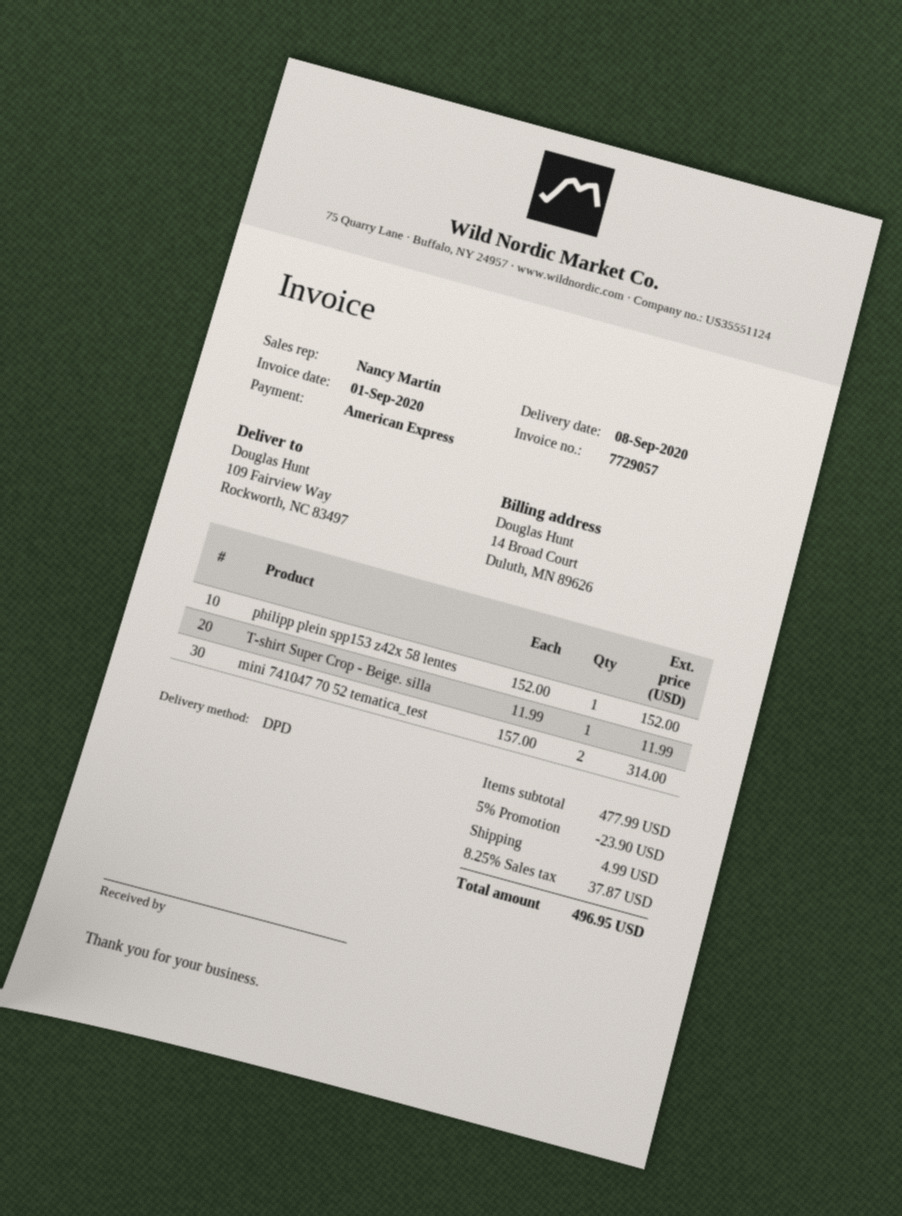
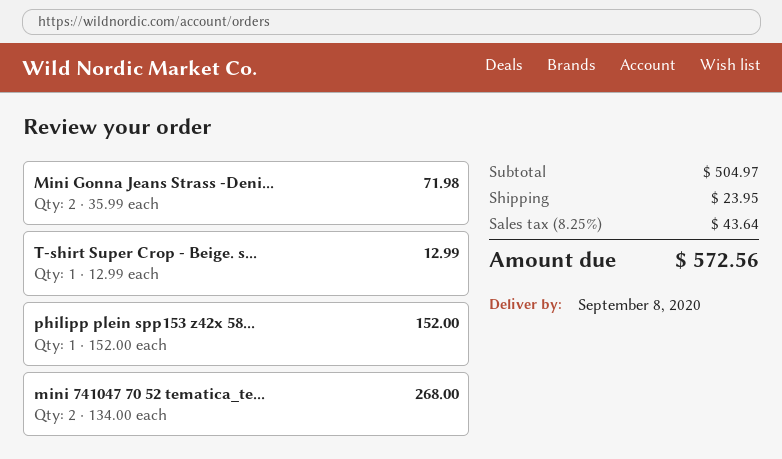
T-shirt Super Crop - Beige. silla: 1 x 11.99 = 11.99 -> 1 x 12.99 = 12.99
mini 741047 70 52 tematica_test: 2 x 157.00 = 314.00 -> 2 x 134.00 = 268.00
Mini Gonna Jeans Strass -Deni...: none -> 2 x 35.99 = 71.98
subtotal: 477.99 -> 504.97
discount: 5% = 23.90 -> none
shipping: 4.99 -> 23.95
tax: 8.25% = 37.87 -> 8.25% = 43.64
total: 496.95 -> 572.56

